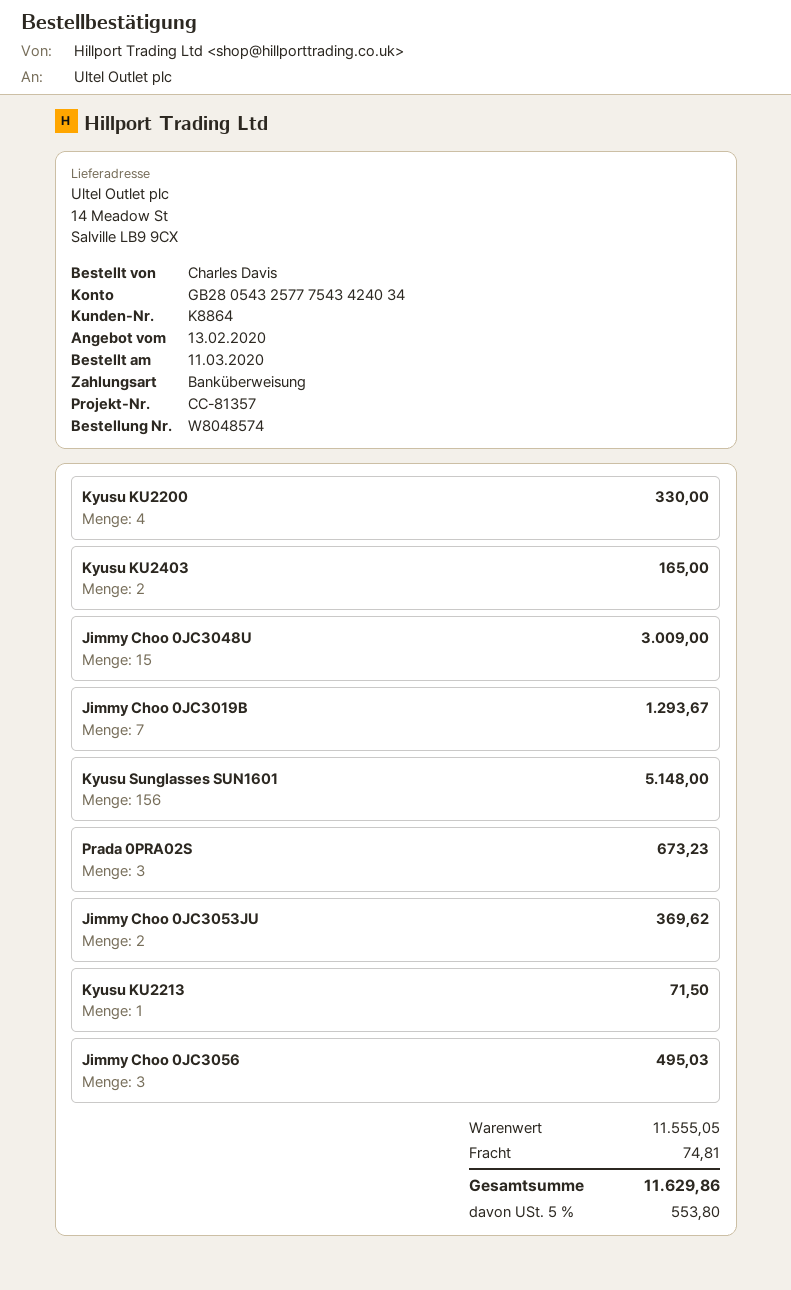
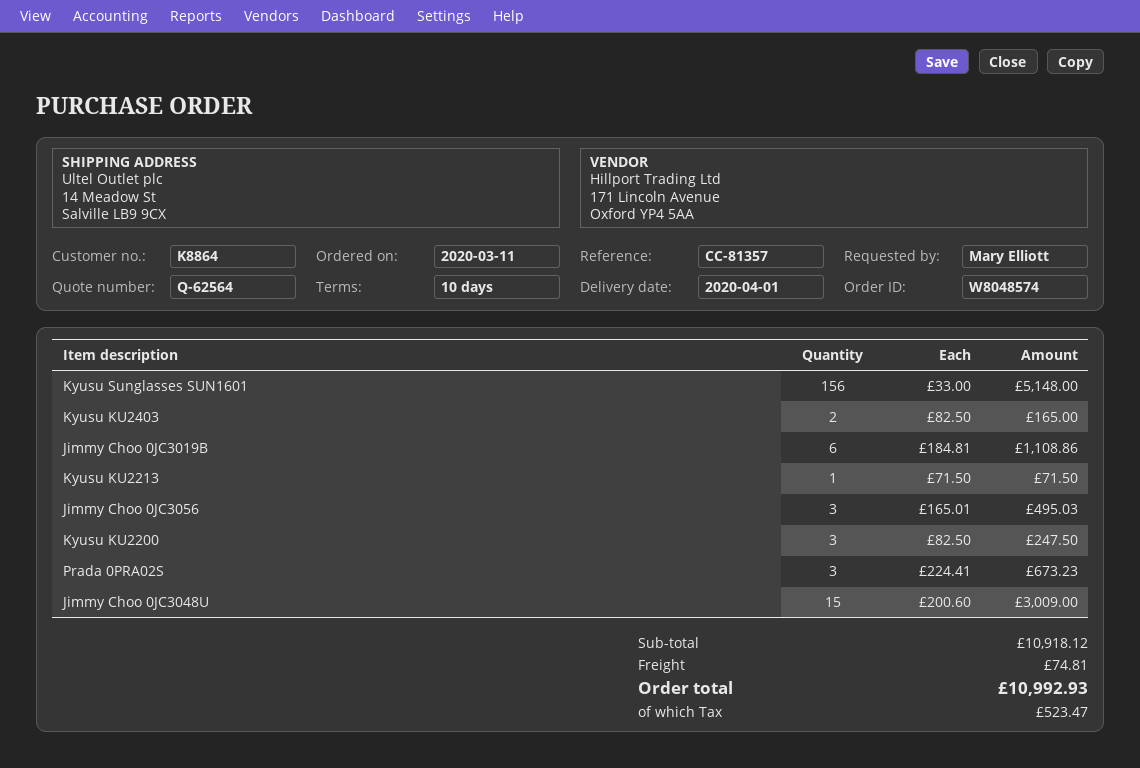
ordered by: Charles Davis -> Mary Elliott
Kyusu KU2200: 4 for 330.00 -> 3 for 247.50
Jimmy Choo 0JC3019B: 7 for 1293.67 -> 6 for 1108.86
Jimmy Choo 0JC3053JU: 2 for 369.62 -> none
subtotal: 11555.05 -> 10918.12
tax: 553.80 -> 523.47
total: 11629.86 -> 10992.93

